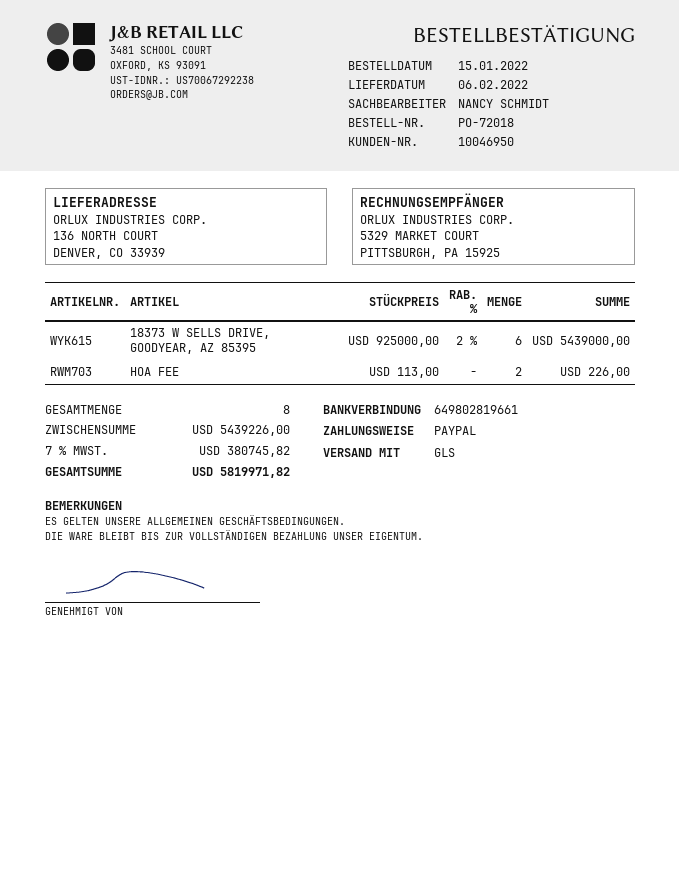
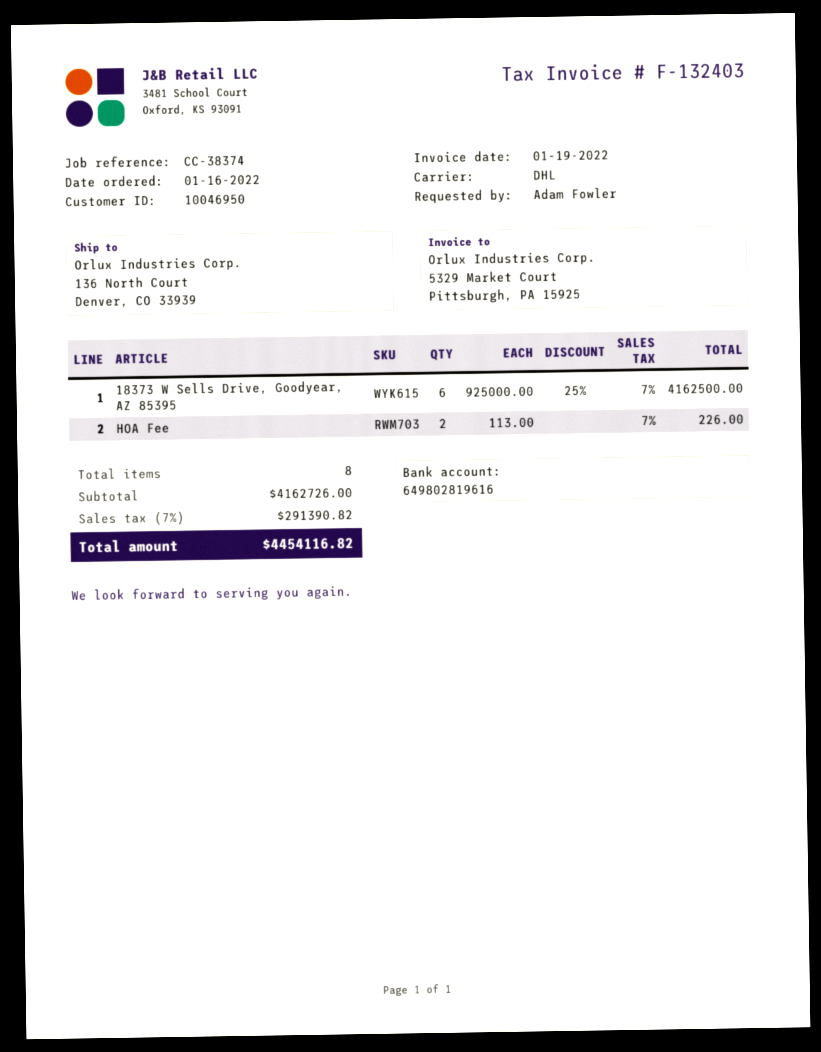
order date: 2022-01-15 -> 2022-01-16
bank account: 649802819661 -> 649802819616
shipping method: GLS -> DHL
18373 W SELLS DRIVE, GOODYEAR, AZ 85395: 6 x 925000.00 - 2% = 5439000.00 -> 6 x 925000.00 - 25% = 4162500.00
subtotal: 5439226.00 -> 4162726.00
tax: 7% = 380745.82 -> 7% = 291390.82
total: 5819971.82 -> 4454116.82

